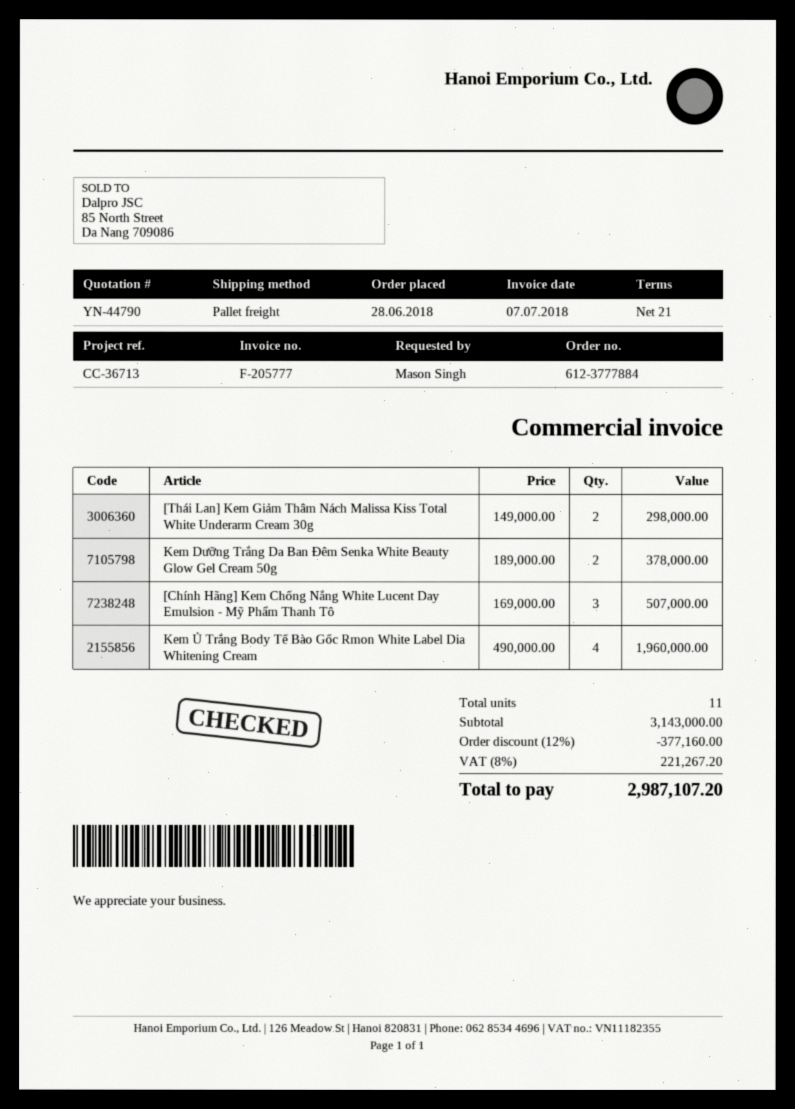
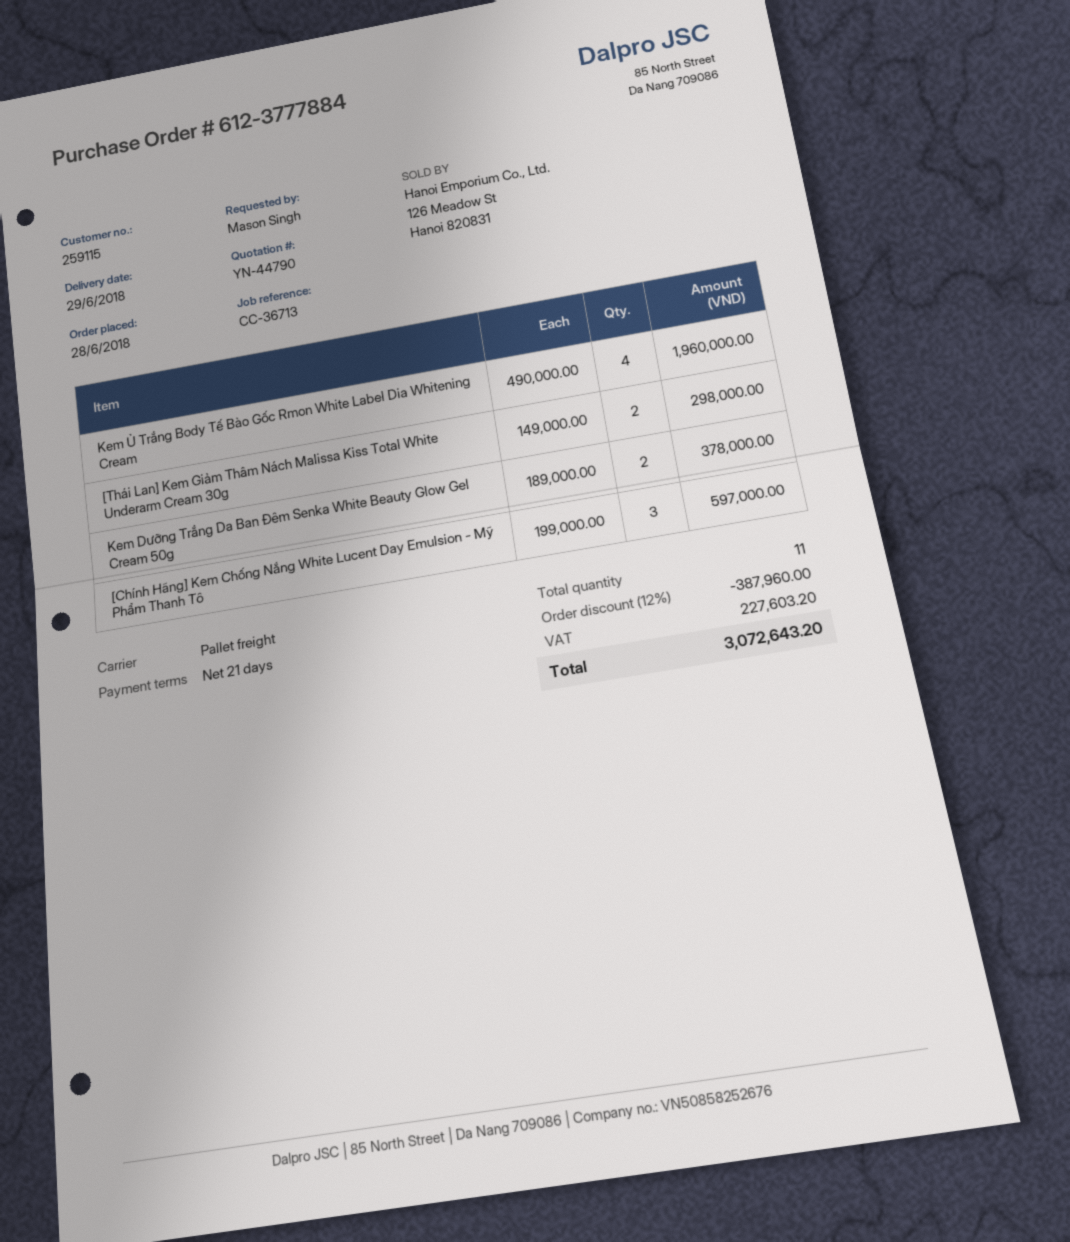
[Chính Hãng] Kem Chống Nắng White Lucent Day Emulsion - Mỹ Phẩm Thanh Tô: 3 x 169000.00 = 507000.00 -> 3 x 199000.00 = 597000.00
discount: 12% = 377160.00 -> 12% = 387960.00
tax: 221267.20 -> 227603.20
total: 2987107.20 -> 3072643.20

